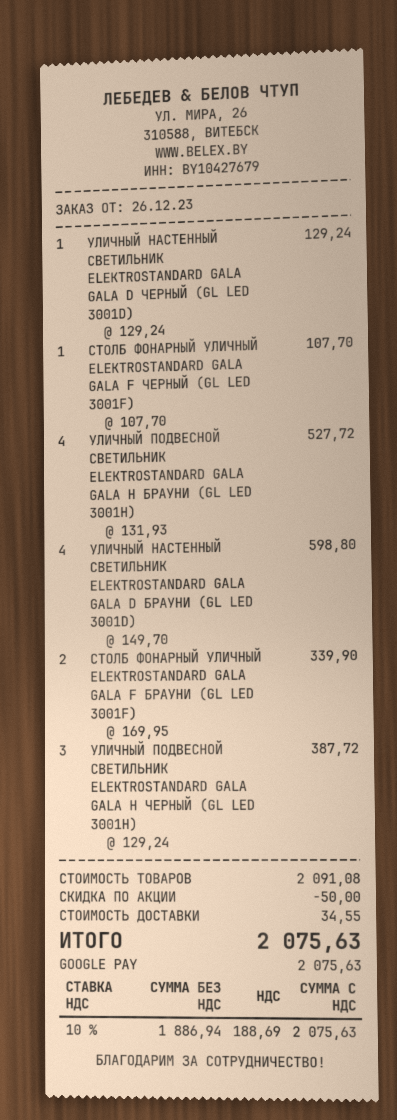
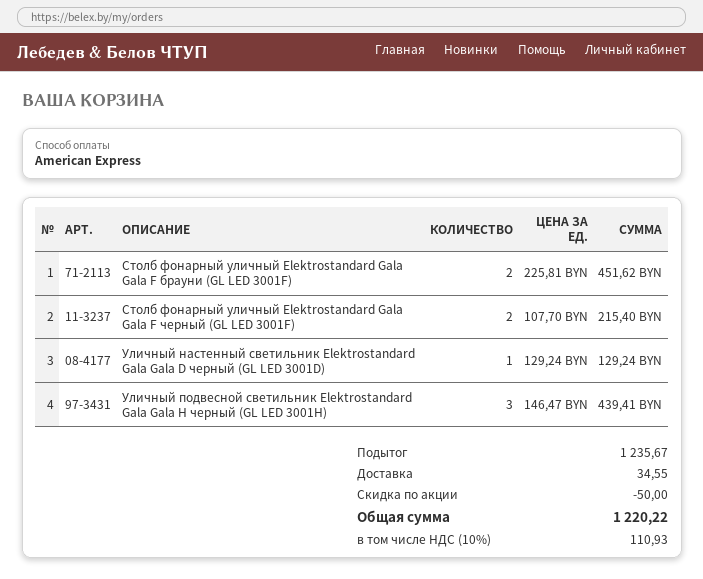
payment method: Google Pay -> American Express
СТОЛБ ФОНАРНЫЙ УЛИЧНЫЙ ELEKTROSTANDARD GALA GALA F ЧЕРНЫЙ (GL LED 3001F): 1 x 107.70 = 107.70 -> 2 x 107.70 = 215.40
УЛИЧНЫЙ ПОДВЕСНОЙ СВЕТИЛЬНИК ELEKTROSTANDARD GALA GALA H БРАУНИ (GL LED 3001H): 4 x 131.93 = 527.72 -> none
УЛИЧНЫЙ НАСТЕННЫЙ СВЕТИЛЬНИК ELEKTROSTANDARD GALA GALA D БРАУНИ (GL LED 3001D): 4 x 149.70 = 598.80 -> none
СТОЛБ ФОНАРНЫЙ УЛИЧНЫЙ ELEKTROSTANDARD GALA GALA F БРАУНИ (GL LED 3001F): 2 x 169.95 = 339.90 -> 2 x 225.81 = 451.62
УЛИЧНЫЙ ПОДВЕСНОЙ СВЕТИЛЬНИК ELEKTROSTANDARD GALA GALA H ЧЕРНЫЙ (GL LED 3001H): 3 x 129.24 = 387.72 -> 3 x 146.47 = 439.41
subtotal: 2091.08 -> 1235.67
tax: 10% = 188.69 -> 10% = 110.93
total: 2075.63 -> 1220.22

